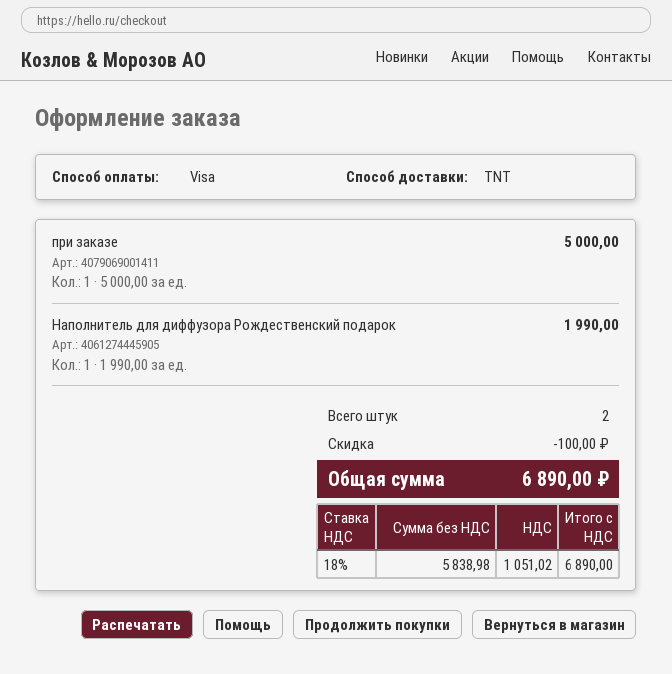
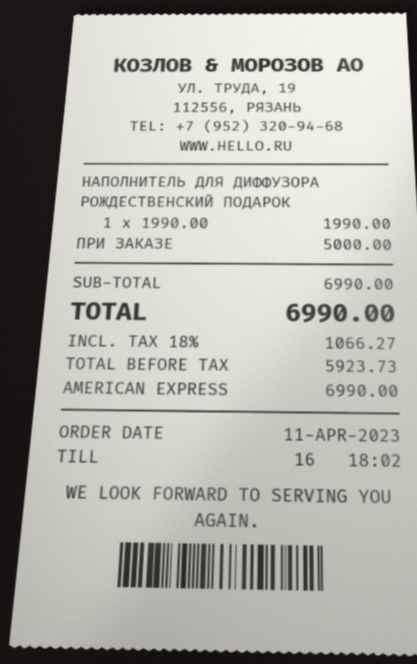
payment method: Visa -> American Express
discount: 100.00 -> none
net: 5838.98 -> 5923.73
tax: 18% = 1051.02 -> 18% = 1066.27
total: 6890.00 -> 6990.00

